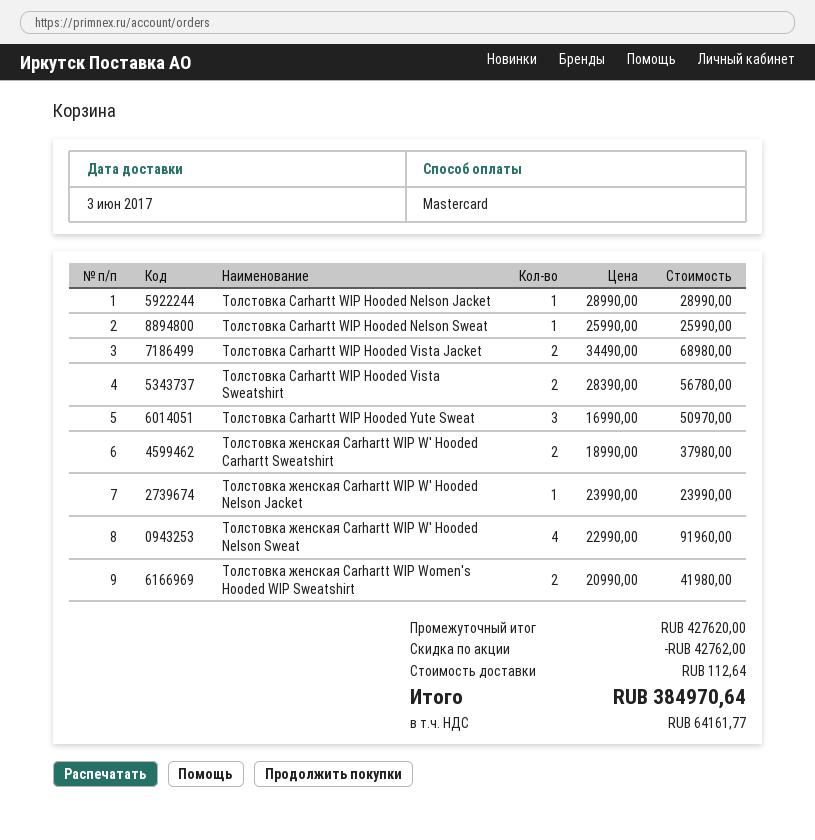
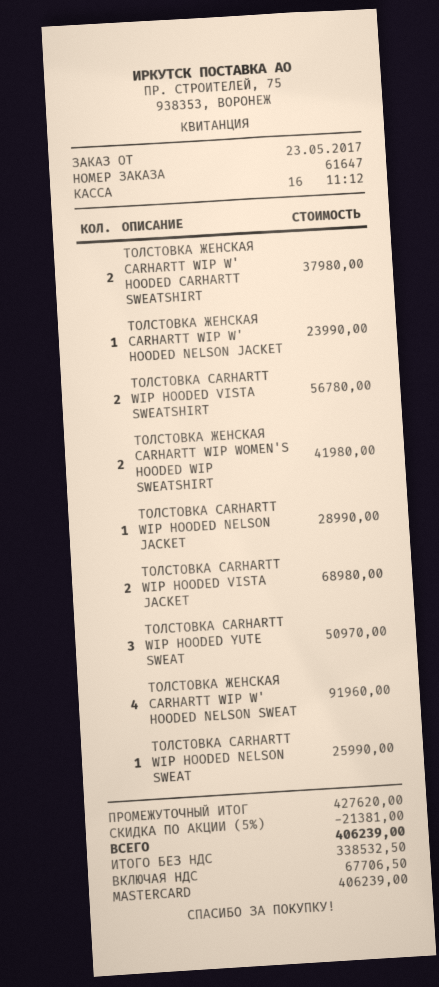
discount: 42762.00 -> 21381.00
shipping: 112.64 -> none
tax: 64161.77 -> 67706.50
total: 384970.64 -> 406239.00

